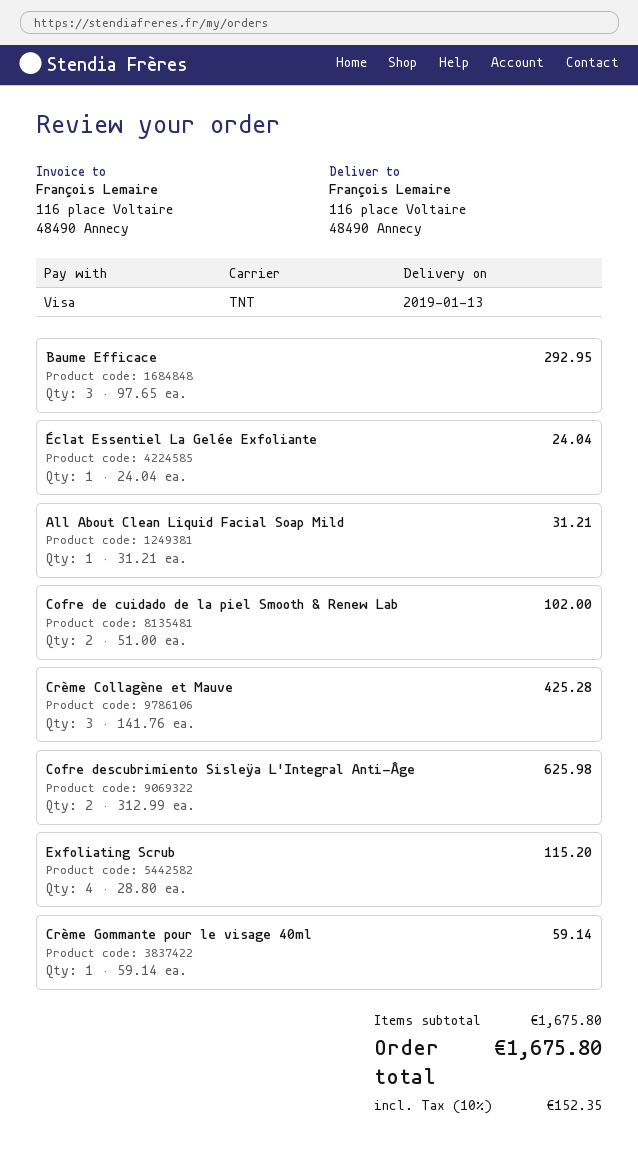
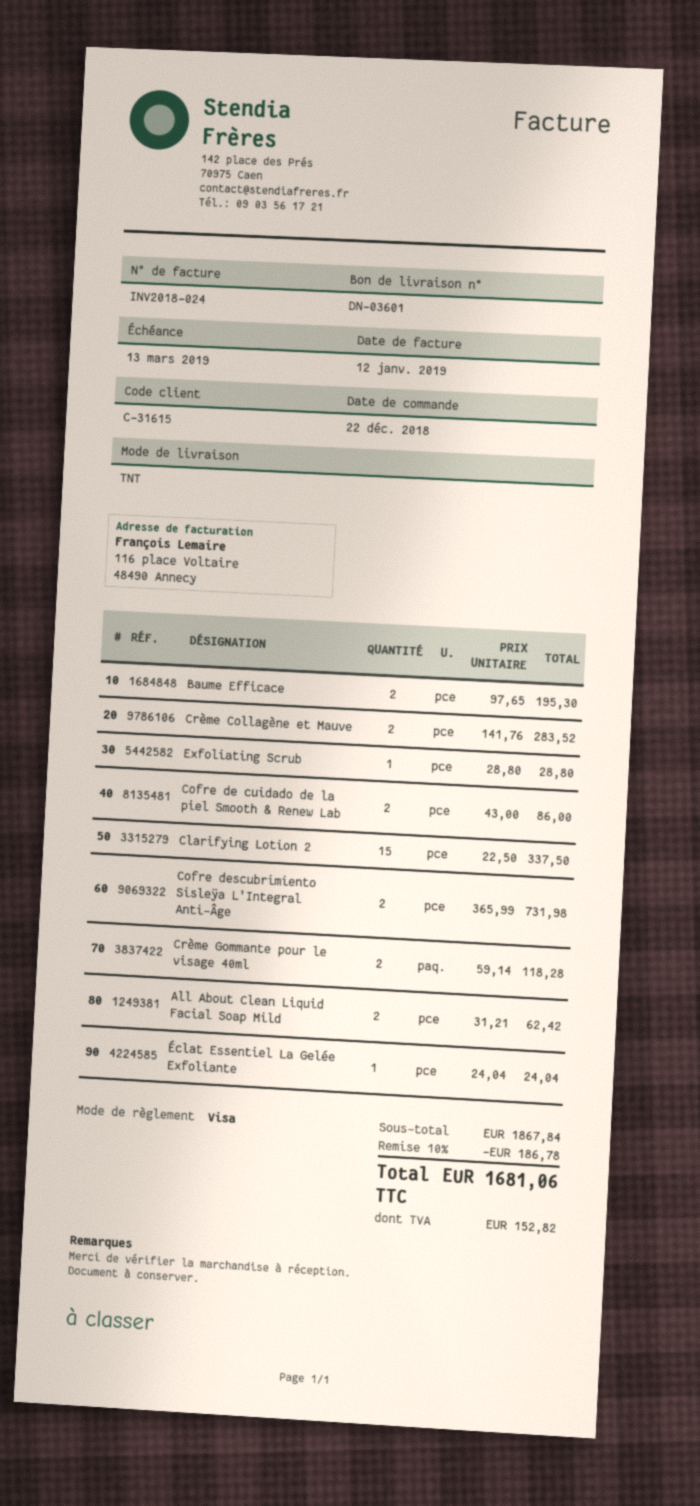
Baume Efficace: 3 x 97.65 = 292.95 -> 2 x 97.65 = 195.30
All About Clean Liquid Facial Soap Mild: 1 x 31.21 = 31.21 -> 2 x 31.21 = 62.42
Cofre de cuidado de la piel Smooth & Renew Lab: 2 x 51.00 = 102.00 -> 2 x 43.00 = 86.00
Crème Collagène et Mauve: 3 x 141.76 = 425.28 -> 2 x 141.76 = 283.52
Cofre descubrimiento Sisleÿa L'Integral Anti-Âge: 2 x 312.99 = 625.98 -> 2 x 365.99 = 731.98
Exfoliating Scrub: 4 x 28.80 = 115.20 -> 1 x 28.80 = 28.80
Crème Gommante pour le visage 40ml: 1 x 59.14 = 59.14 -> 2 x 59.14 = 118.28
Clarifying Lotion 2: none -> 15 x 22.50 = 337.50
subtotal: 1675.80 -> 1867.84
discount: none -> 10% = 186.78
tax: 152.35 -> 152.82
total: 1675.80 -> 1681.06

